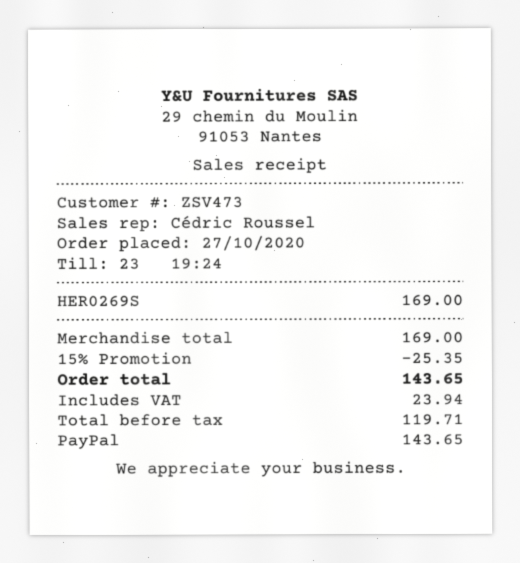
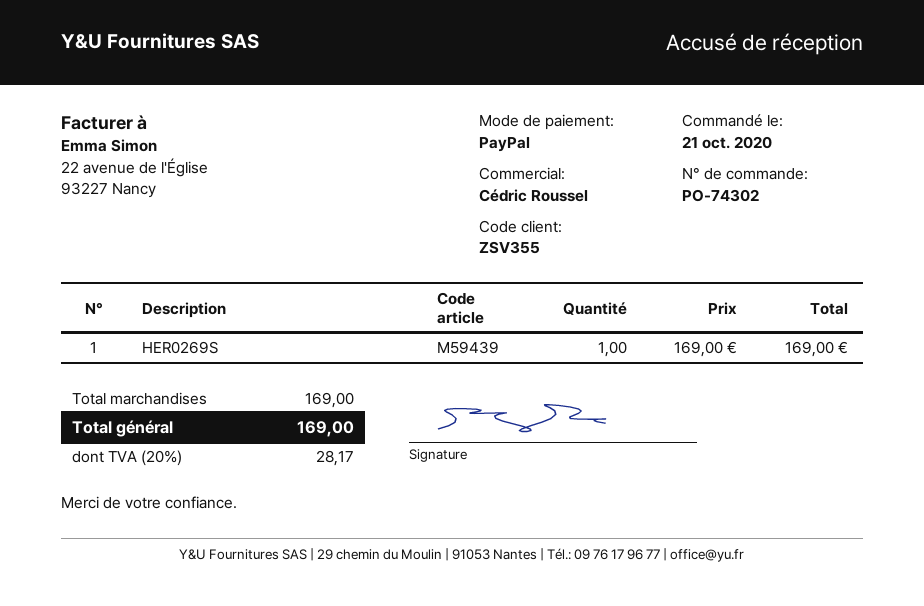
order date: 2020-10-27 -> 2020-10-21
customer number: ZSV473 -> ZSV355
discount: 15% = 25.35 -> none
tax: 23.94 -> 28.17
total: 143.65 -> 169.00

